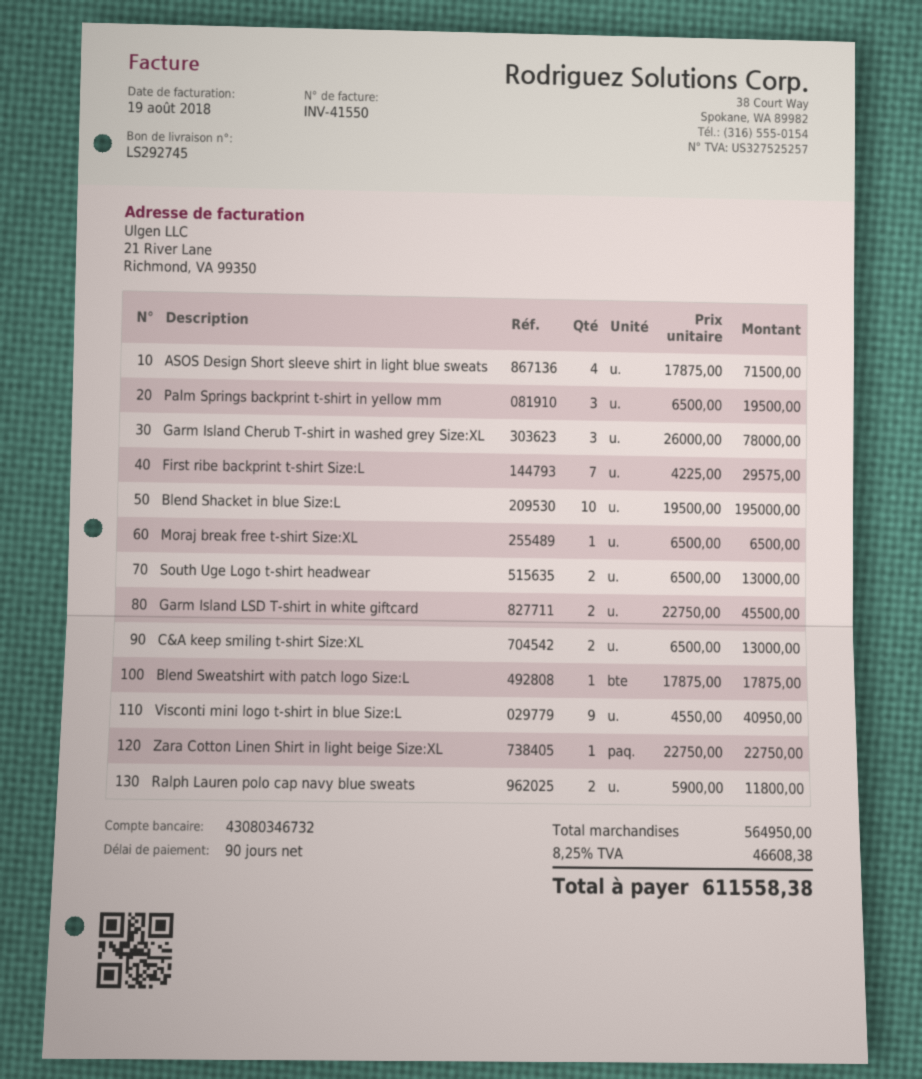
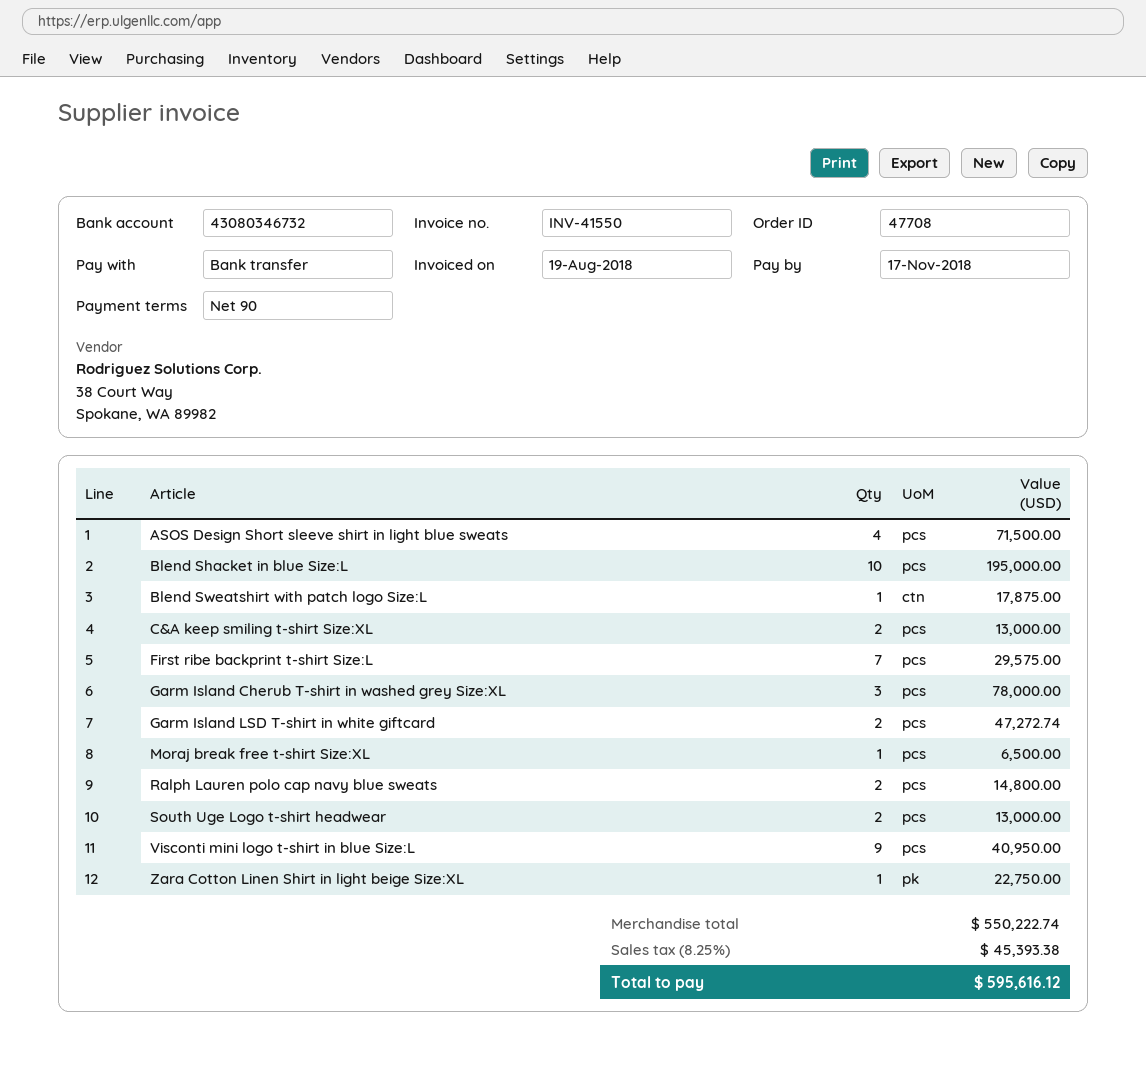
Palm Springs backprint t-shirt in yellow mm: 3 for 19500.00 -> none
Garm Island LSD T-shirt in white giftcard: 2 for 45500.00 -> 2 for 47272.74
Ralph Lauren polo cap navy blue sweats: 2 for 11800.00 -> 2 for 14800.00
subtotal: 564950.00 -> 550222.74
tax: 8.25% = 46608.38 -> 8.25% = 45393.38
total: 611558.38 -> 595616.12

